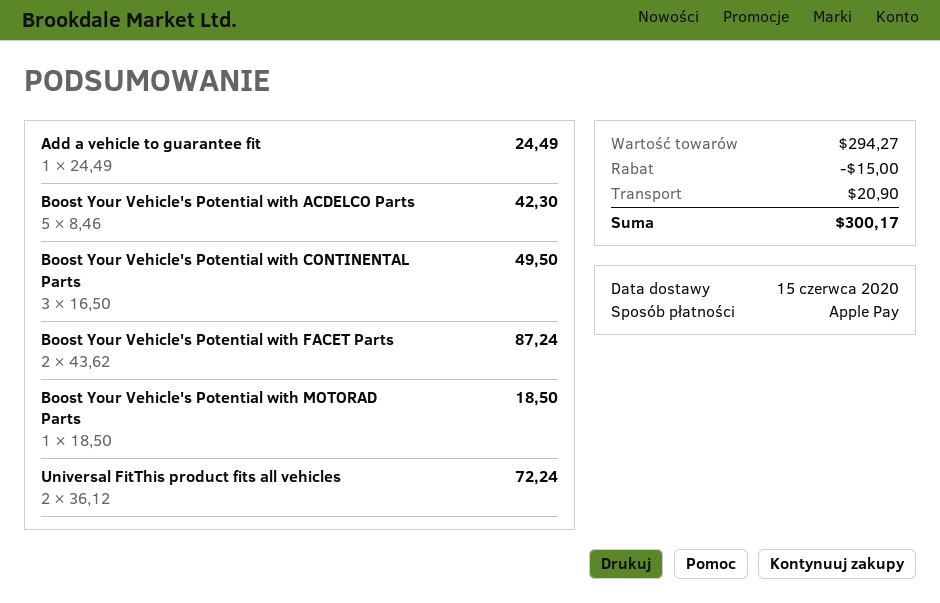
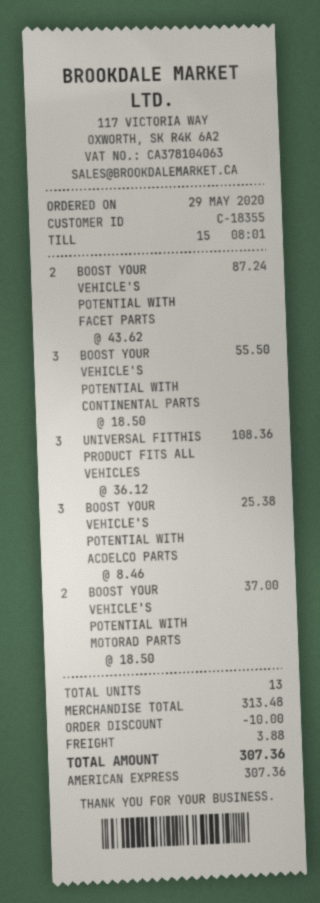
payment method: Apple Pay -> American Express
Add a vehicle to guarantee fit: 1 x 24.49 = 24.49 -> none
Boost Your Vehicle's Potential with ACDELCO Parts: 5 x 8.46 = 42.30 -> 3 x 8.46 = 25.38
Boost Your Vehicle's Potential with CONTINENTAL Parts: 3 x 16.50 = 49.50 -> 3 x 18.50 = 55.50
Boost Your Vehicle's Potential with MOTORAD Parts: 1 x 18.50 = 18.50 -> 2 x 18.50 = 37.00
Universal FitThis product fits all vehicles: 2 x 36.12 = 72.24 -> 3 x 36.12 = 108.36
subtotal: 294.27 -> 313.48
discount: 15.00 -> 10.00
shipping: 20.90 -> 3.88
total: 300.17 -> 307.36

